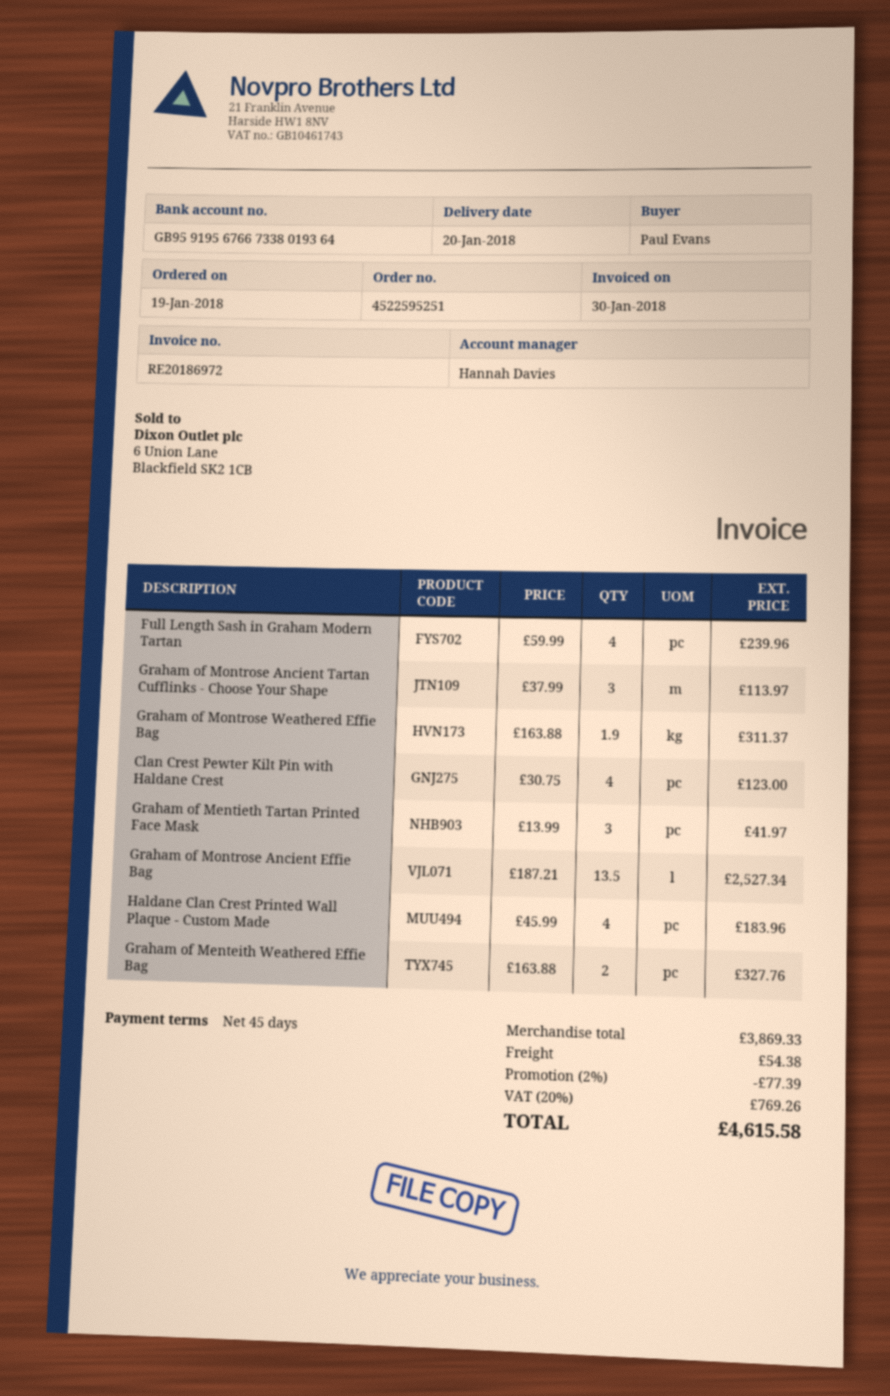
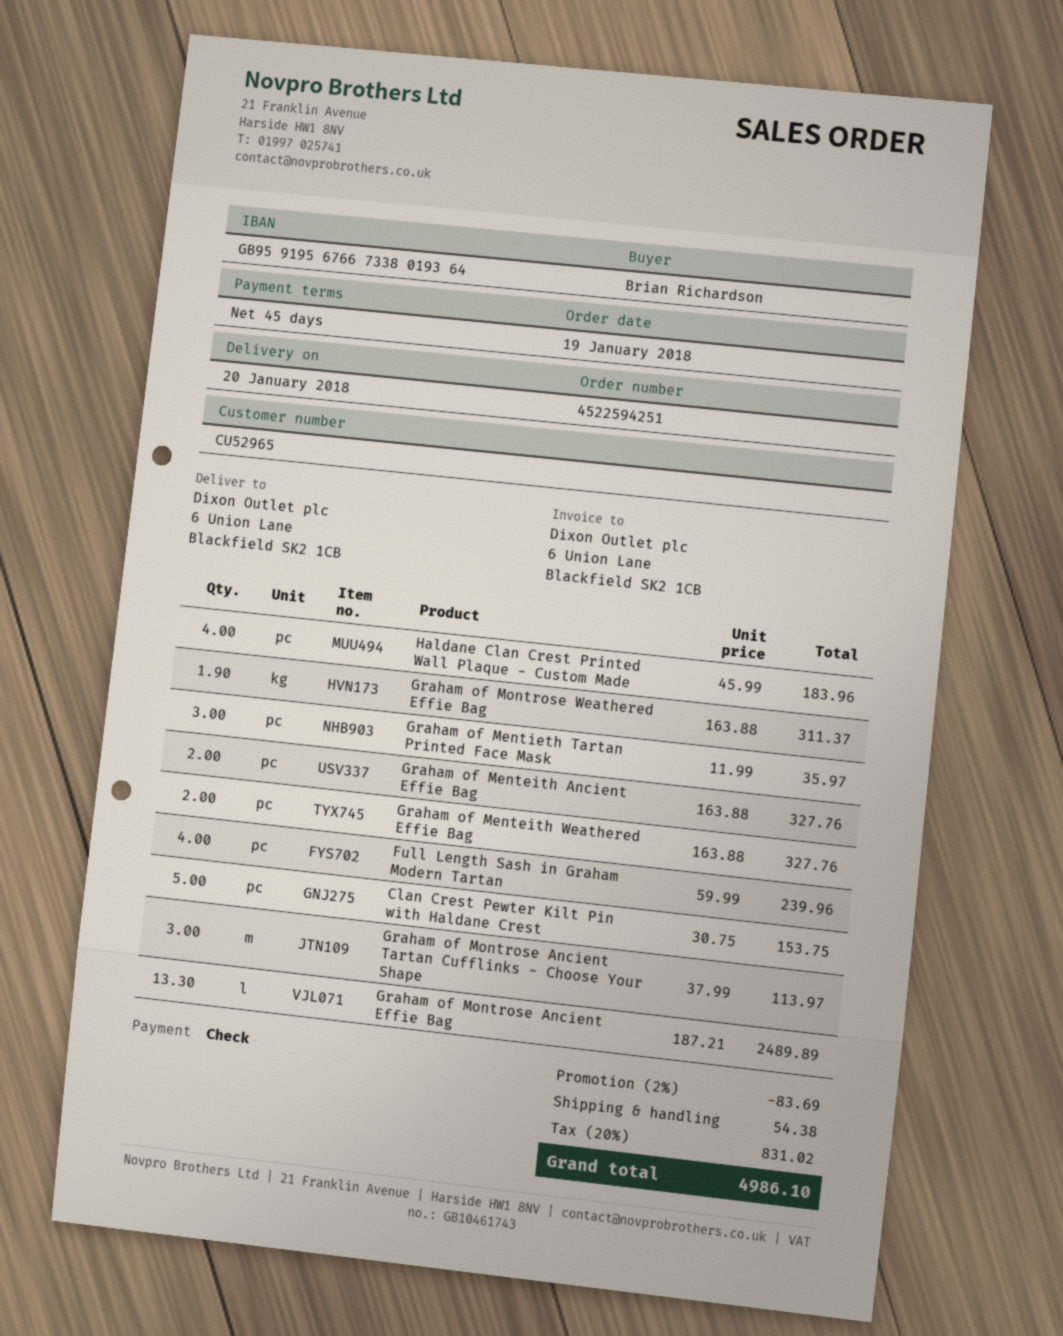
order number: 4522595251 -> 4522594251
ordered by: Paul Evans -> Brian Richardson
Clan Crest Pewter Kilt Pin with Haldane Crest: 4 x 30.75 = 123.00 -> 5 x 30.75 = 153.75
Graham of Mentieth Tartan Printed Face Mask: 3 x 13.99 = 41.97 -> 3 x 11.99 = 35.97
Graham of Montrose Ancient Effie Bag: 13.5 x 187.21 = 2527.34 -> 13.3 x 187.21 = 2489.89
Graham of Menteith Ancient Effie Bag: none -> 2 x 163.88 = 327.76
discount: 2% = 77.39 -> 2% = 83.69
tax: 20% = 769.26 -> 20% = 831.02
total: 4615.58 -> 4986.10

